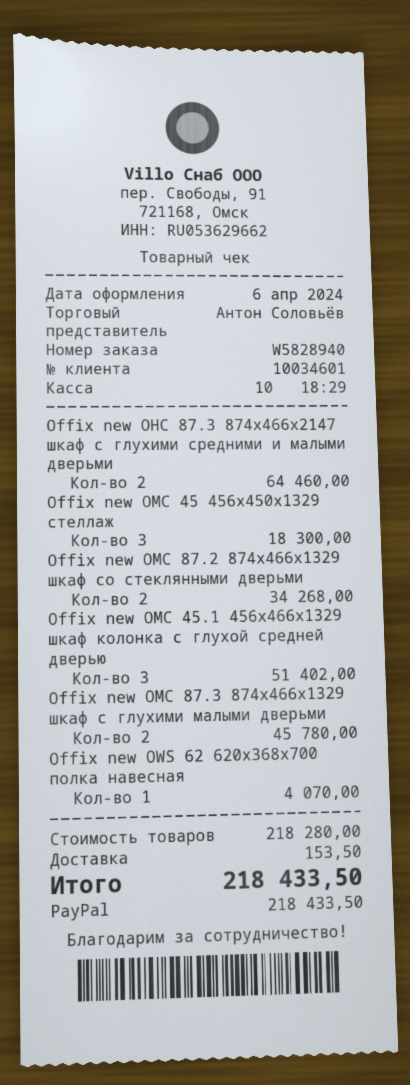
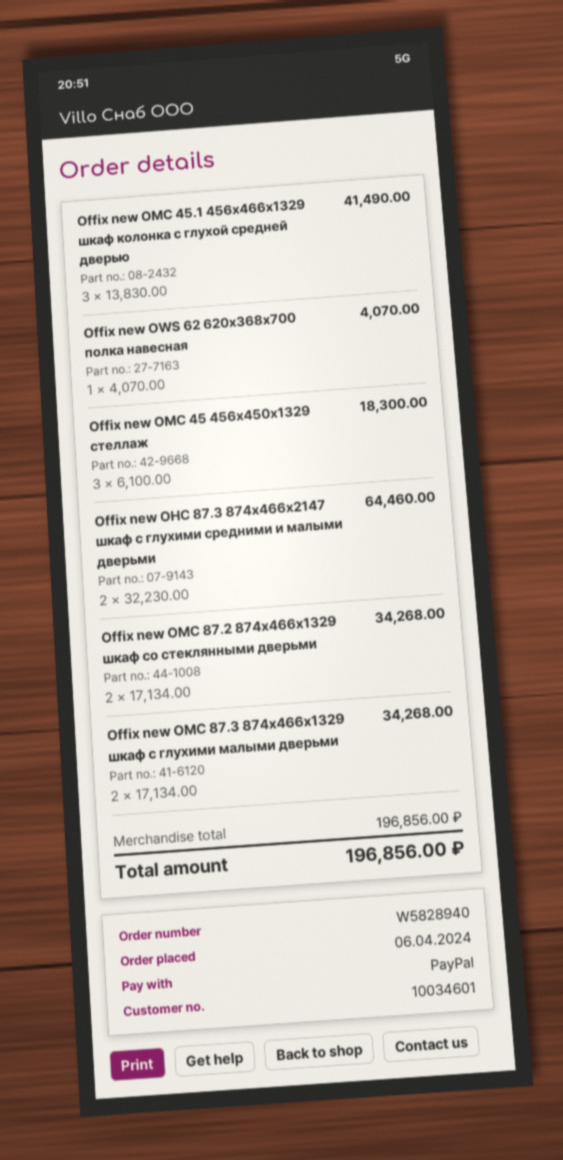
Offix new OMC 45.1 456х466х1329 шкаф колонка с глухой средней дверью: 3 for 51402.00 -> 3 for 41490.00
Offix new OMC 87.3 874х466х1329 шкаф с глухими малыми дверьми: 2 for 45780.00 -> 2 for 34268.00
subtotal: 218280.00 -> 196856.00
shipping: 153.50 -> none
total: 218433.50 -> 196856.00

